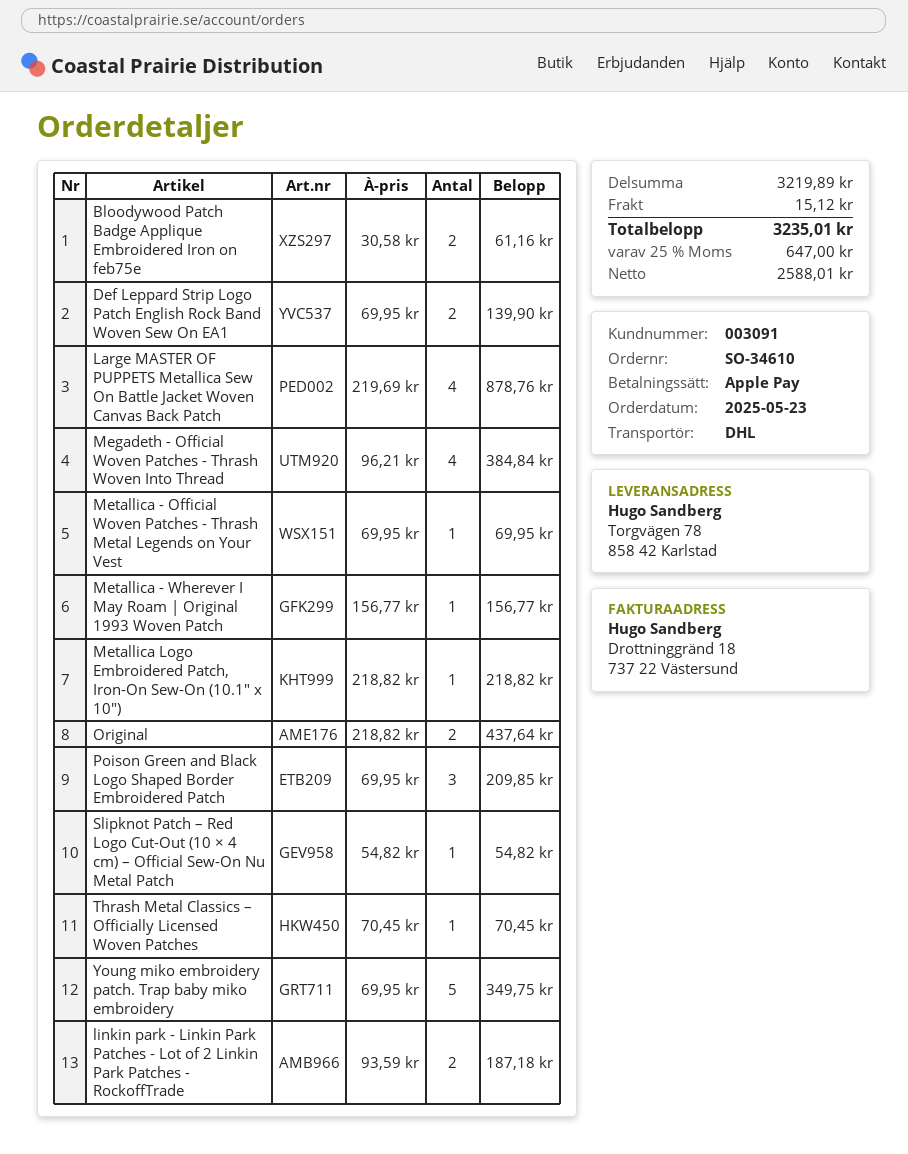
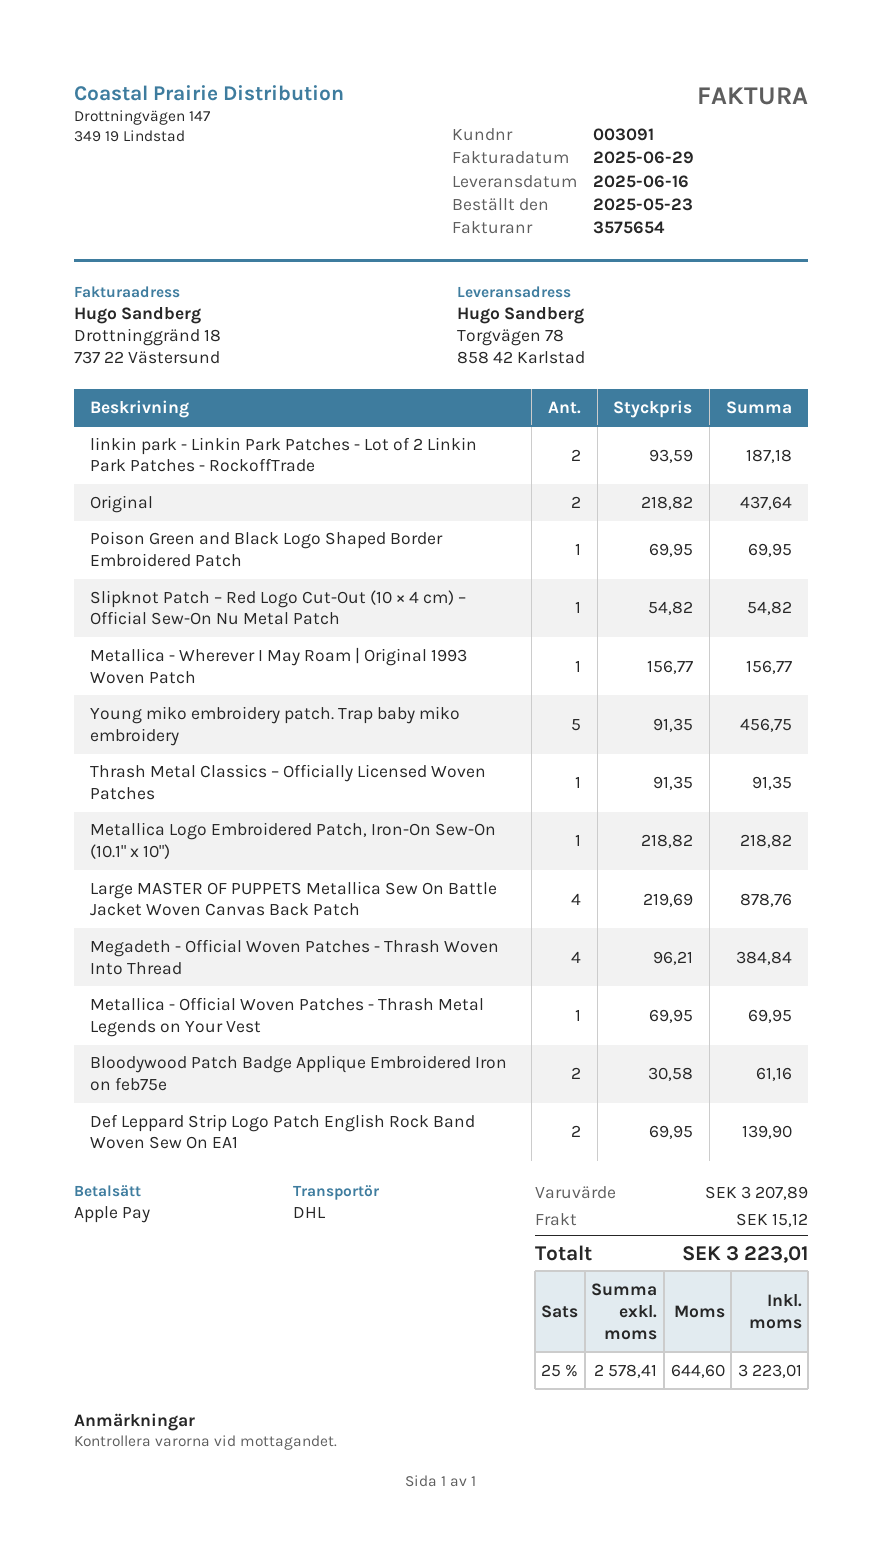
Poison Green and Black Logo Shaped Border Embroidered Patch: 3 x 69.95 = 209.85 -> 1 x 69.95 = 69.95
Thrash Metal Classics – Officially Licensed Woven Patches: 1 x 70.45 = 70.45 -> 1 x 91.35 = 91.35
Young miko embroidery patch. Trap baby miko embroidery: 5 x 69.95 = 349.75 -> 5 x 91.35 = 456.75
subtotal: 3219.89 -> 3207.89
net: 2588.01 -> 2578.41
tax: 25% = 647.00 -> 25% = 644.60
total: 3235.01 -> 3223.01

